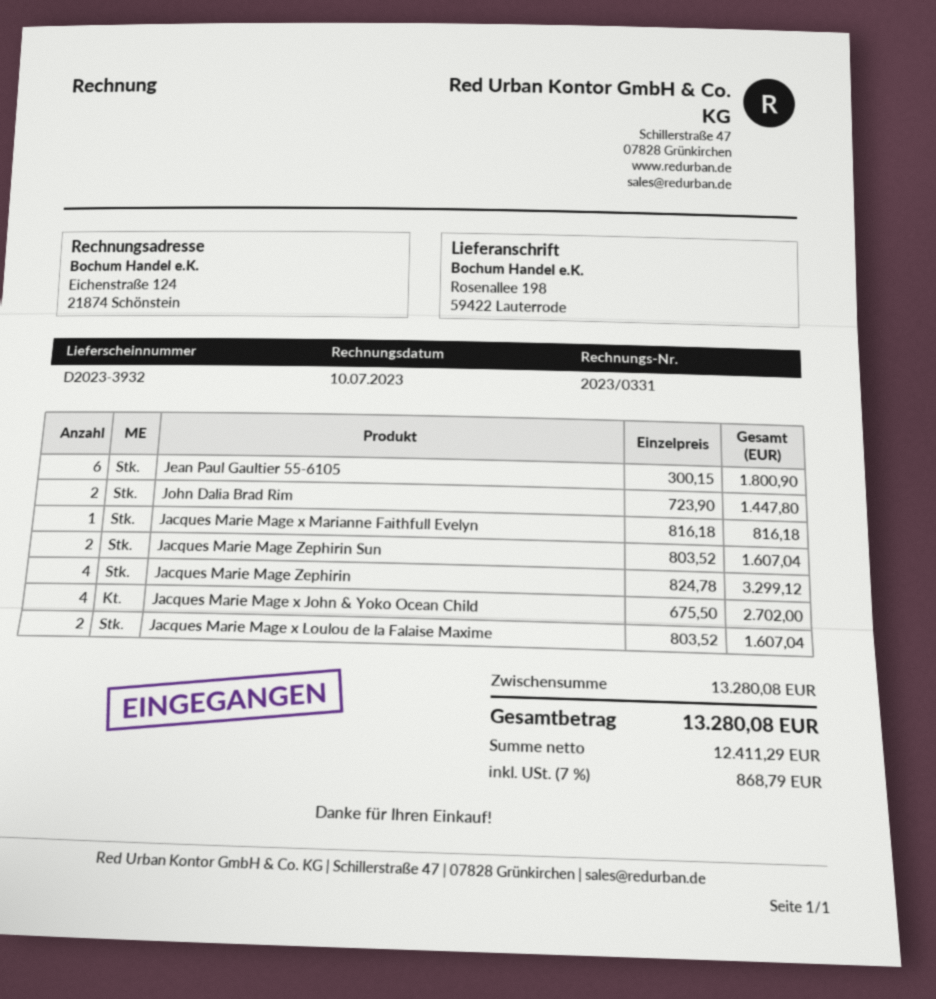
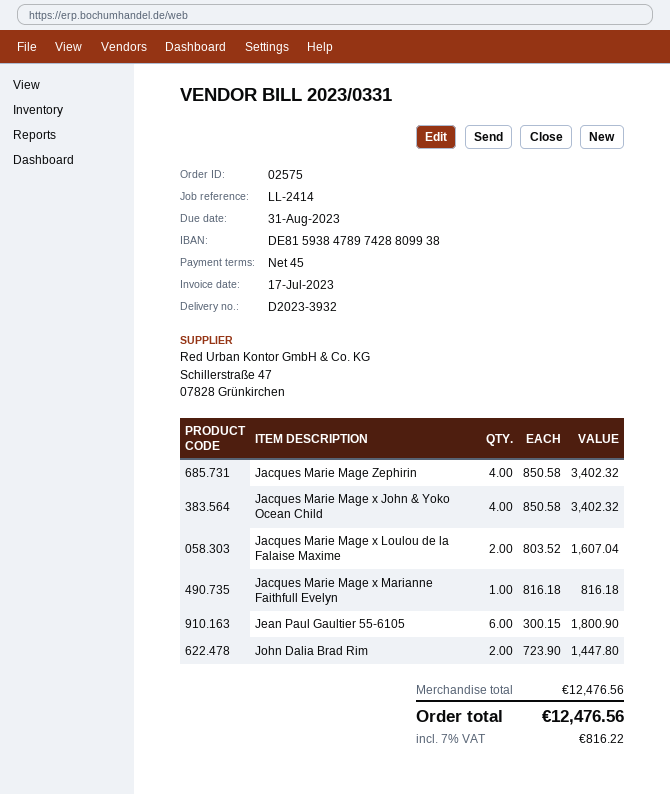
invoice date: 2023-07-10 -> 2023-07-17
Jacques Marie Mage Zephirin Sun: 2 x 803.52 = 1607.04 -> none
Jacques Marie Mage Zephirin: 4 x 824.78 = 3299.12 -> 4 x 850.58 = 3402.32
Jacques Marie Mage x John & Yoko Ocean Child: 4 x 675.50 = 2702.00 -> 4 x 850.58 = 3402.32
subtotal: 13280.08 -> 12476.56
tax: 7% = 868.79 -> 7% = 816.22
total: 13280.08 -> 12476.56

